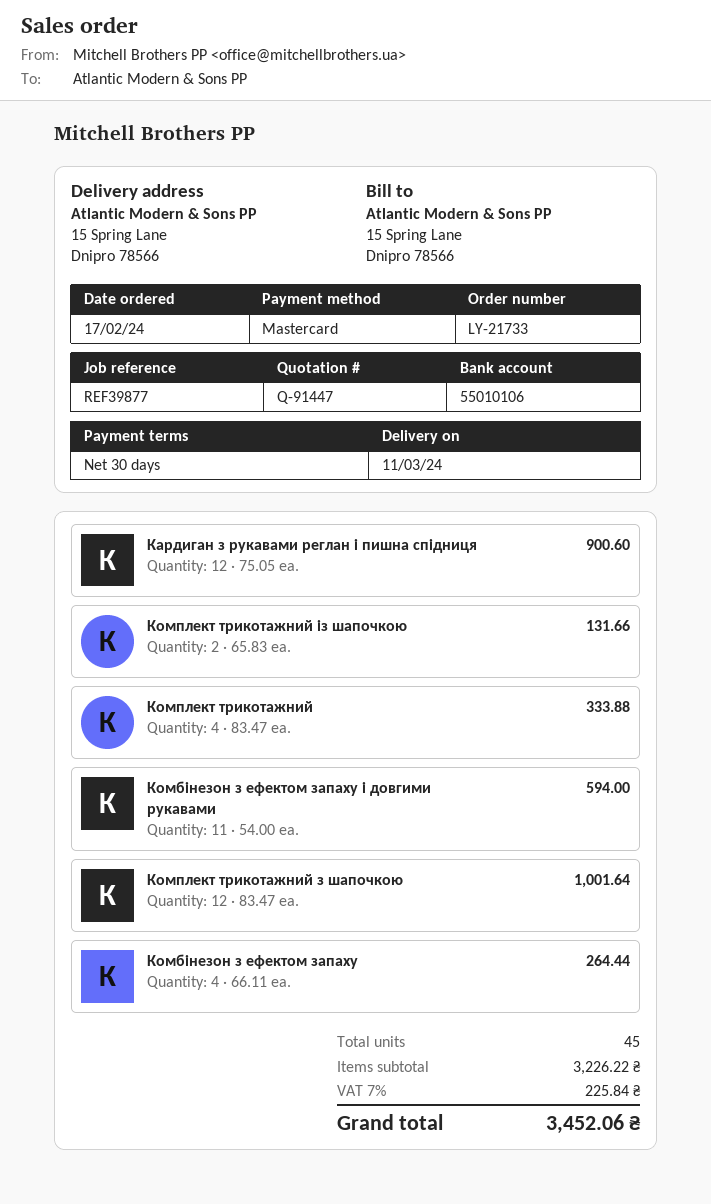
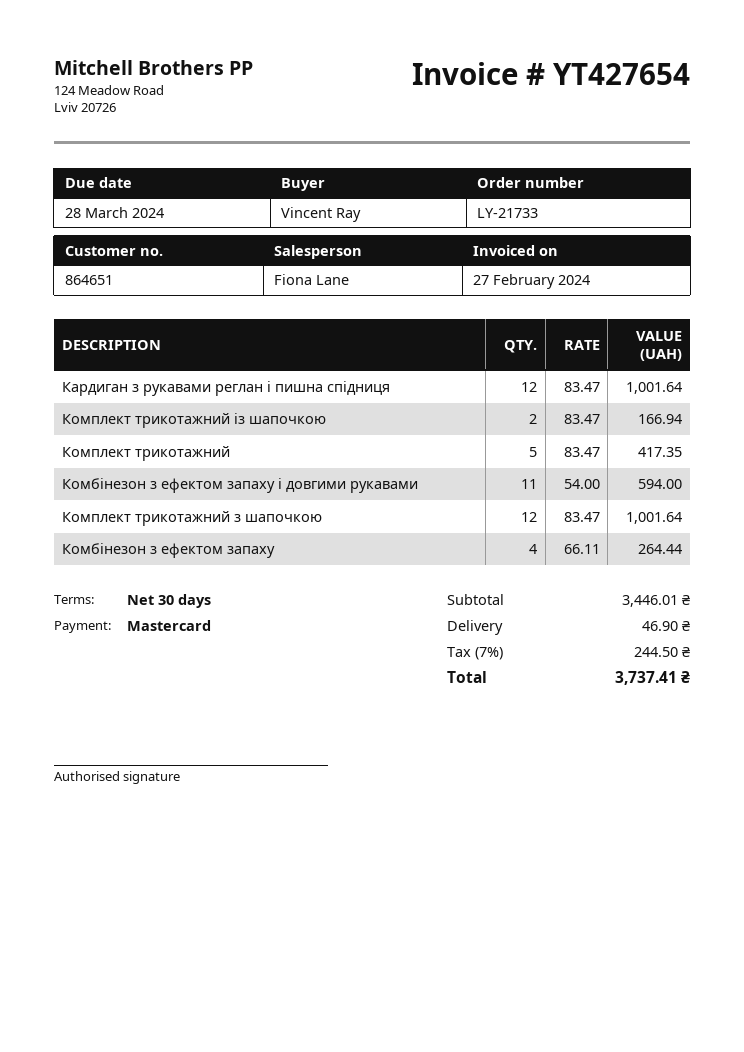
Кардиган з рукавами реглан і пишна спідниця: 12 x 75.05 = 900.60 -> 12 x 83.47 = 1001.64
Комплект трикотажний із шапочкою: 2 x 65.83 = 131.66 -> 2 x 83.47 = 166.94
Комплект трикотажний: 4 x 83.47 = 333.88 -> 5 x 83.47 = 417.35
subtotal: 3226.22 -> 3446.01
shipping: none -> 46.90
tax: 7% = 225.84 -> 7% = 244.50
total: 3452.06 -> 3737.41

